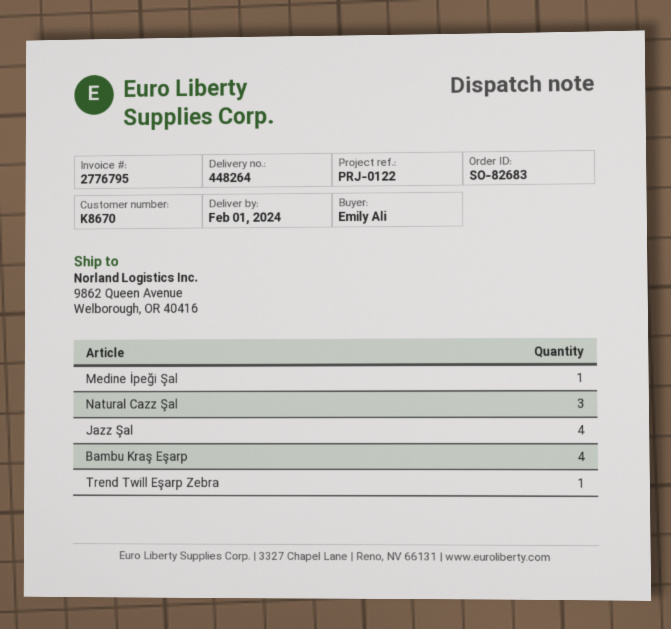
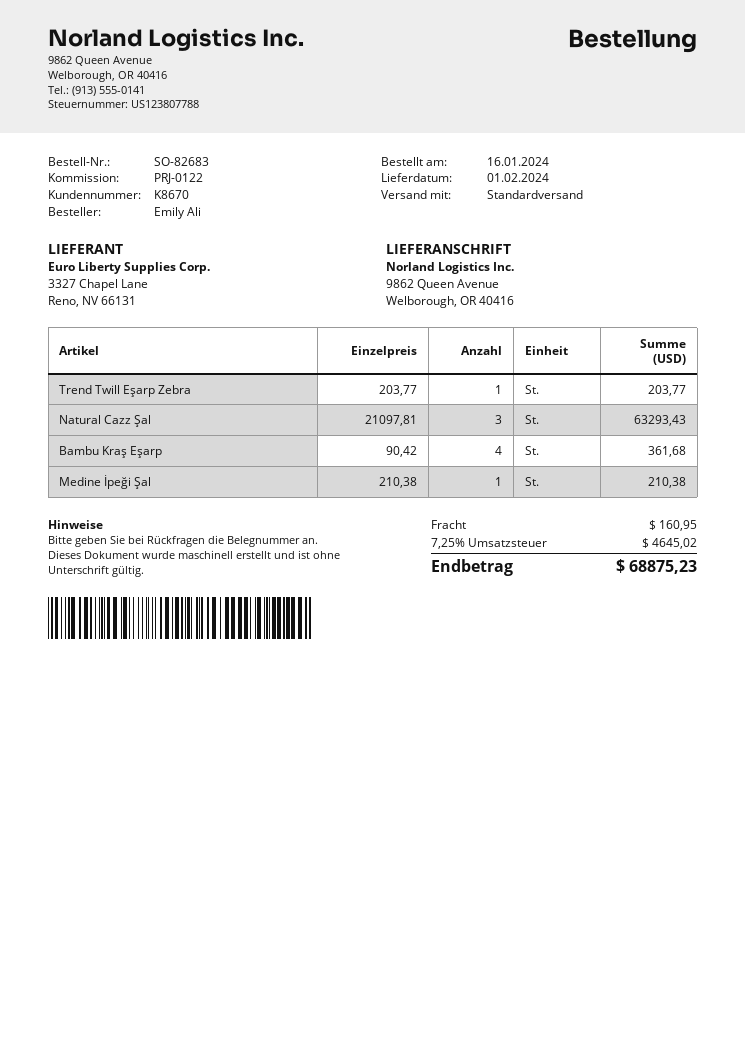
Jazz Şal: 4 -> none

